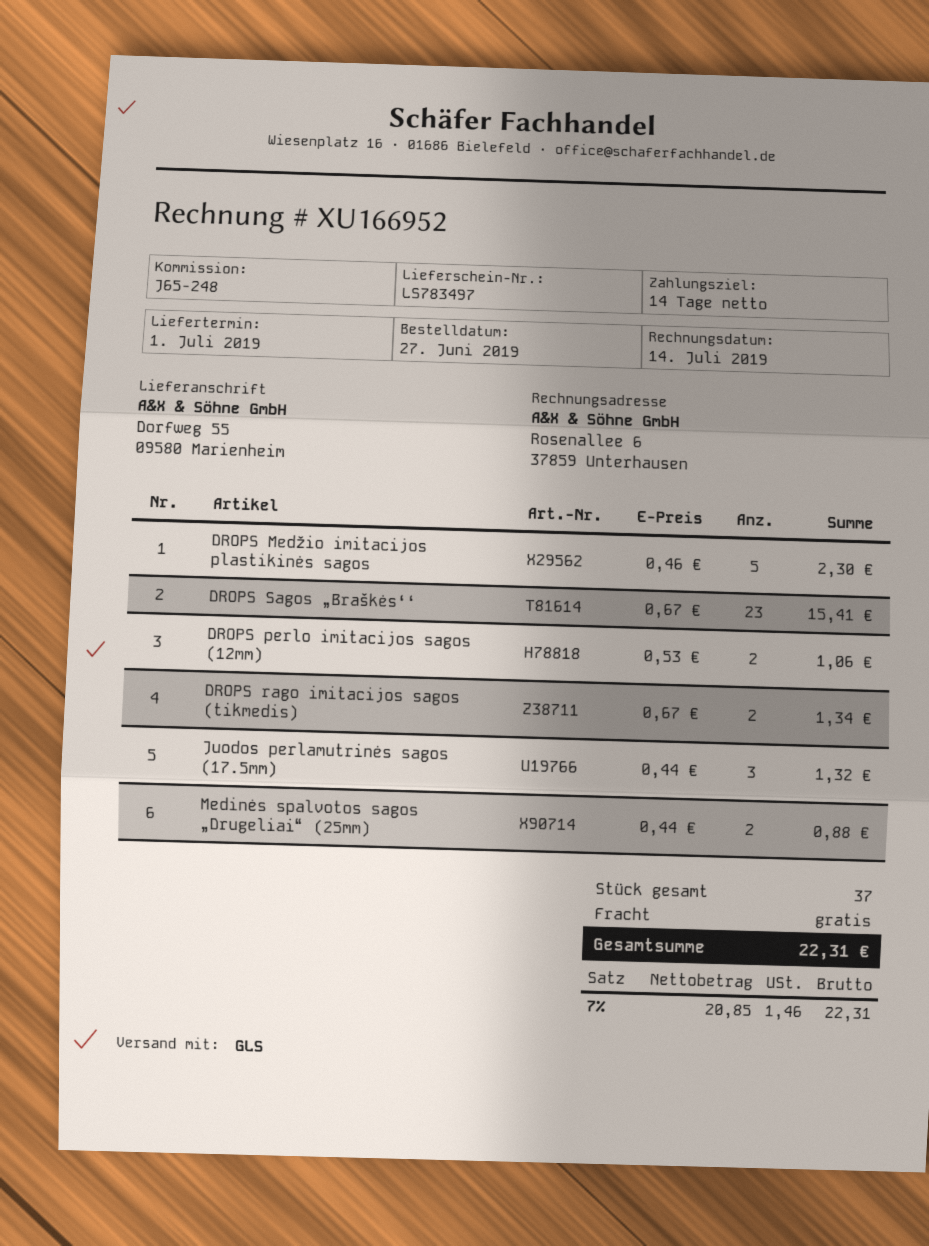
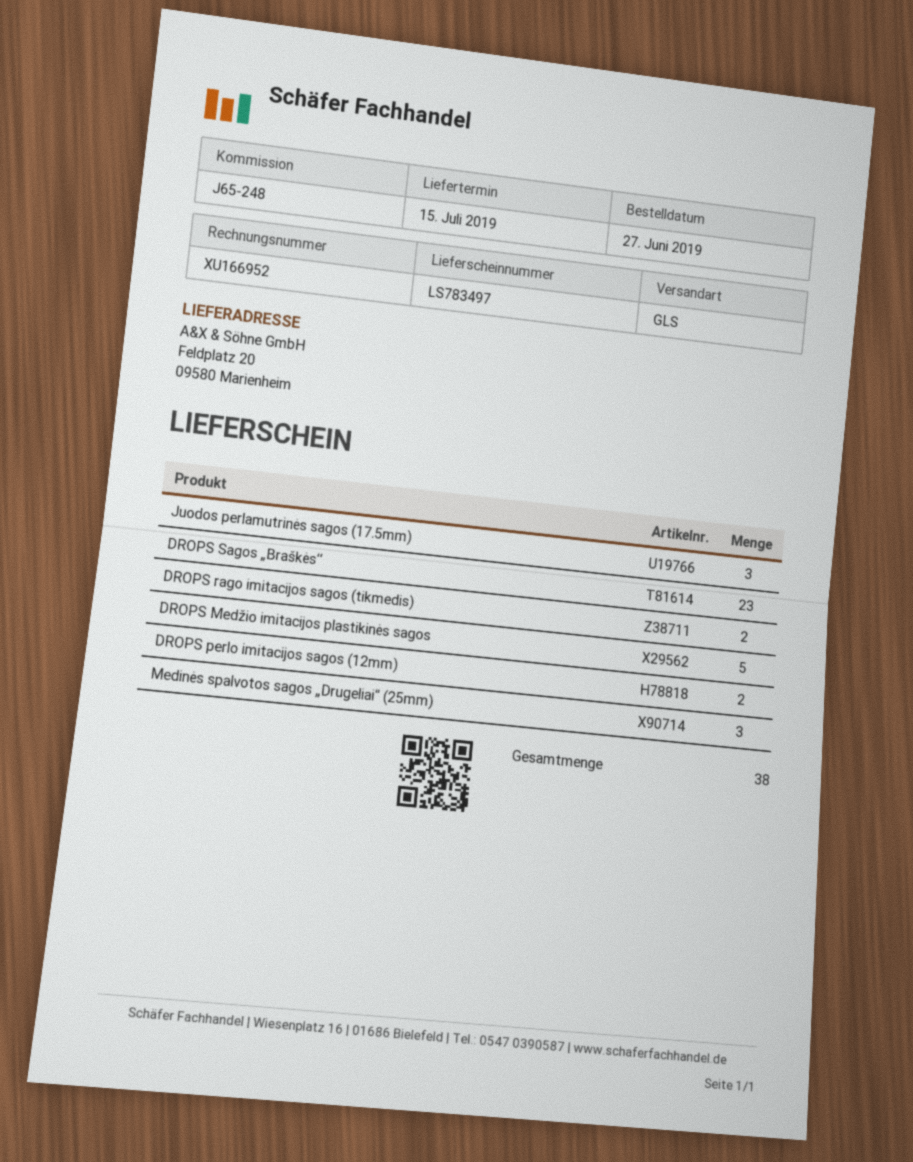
delivery date: 2019-07-01 -> 2019-07-15
ship to: Dorfweg 55, 09580 Marienheim -> Feldplatz 20, 09580 Marienheim
Medinės spalvotos sagos „Drugeliai“ (25mm): 2 -> 3
total quantity: 37 -> 38

